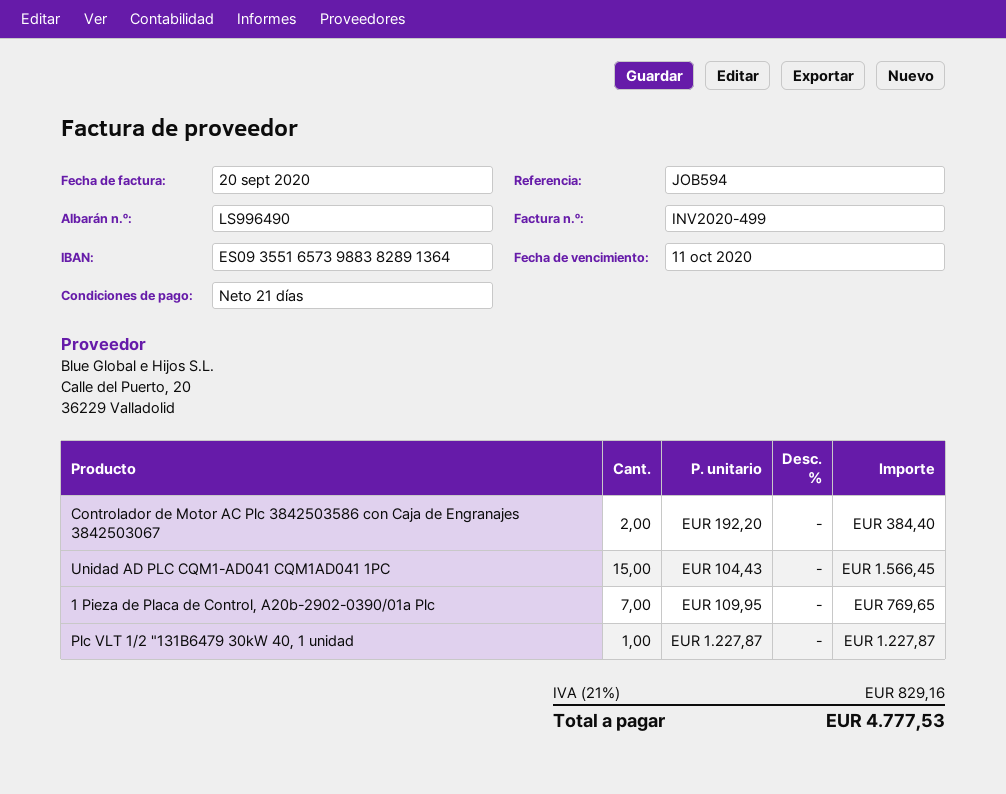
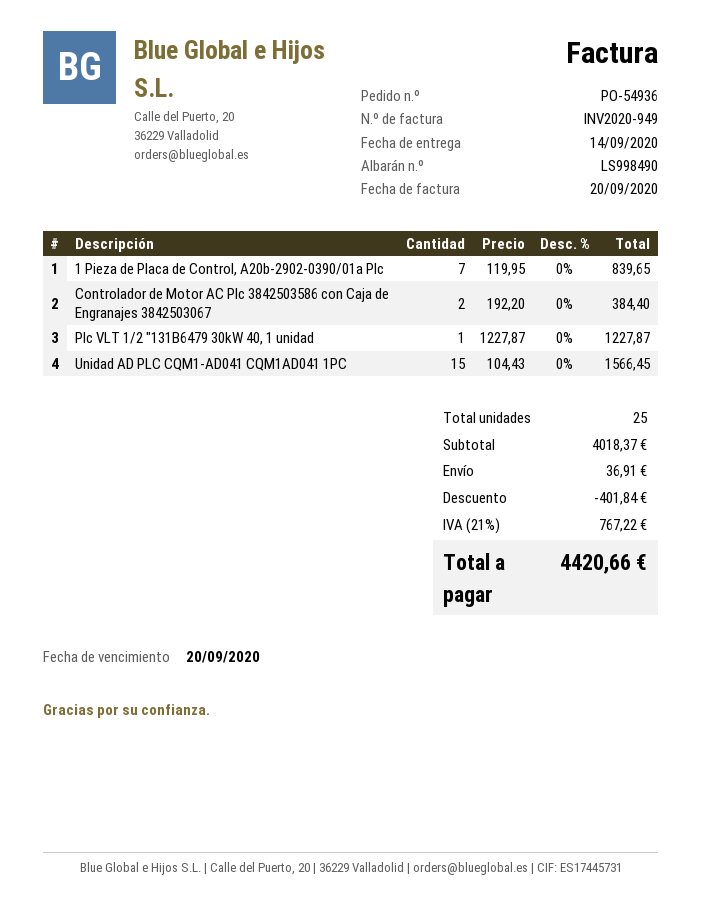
delivery note number: LS996490 -> LS998490
invoice number: INV2020-499 -> INV2020-949
due date: 2020-10-11 -> 2020-09-20
1 Pieza de Placa de Control, A20b-2902-0390/01a Plc: 7 x 109.95 = 769.65 -> 7 x 119.95 = 839.65
discount: none -> 401.84
shipping: none -> 36.91
tax: 21% = 829.16 -> 21% = 767.22
total: 4777.53 -> 4420.66

